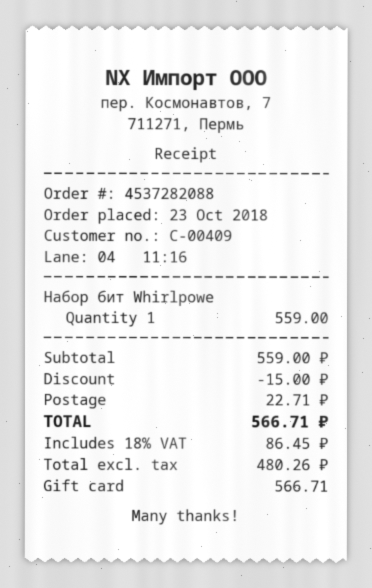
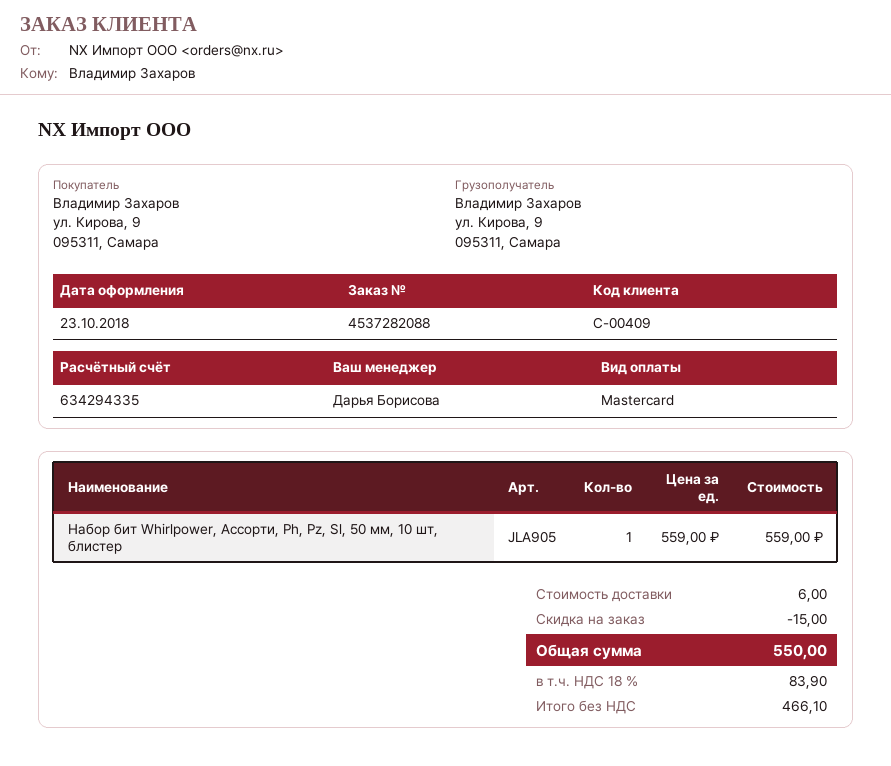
payment method: gift card -> Mastercard
shipping: 22.71 -> 6.00
net: 480.26 -> 466.10
tax: 18% = 86.45 -> 18% = 83.90
total: 566.71 -> 550.00

